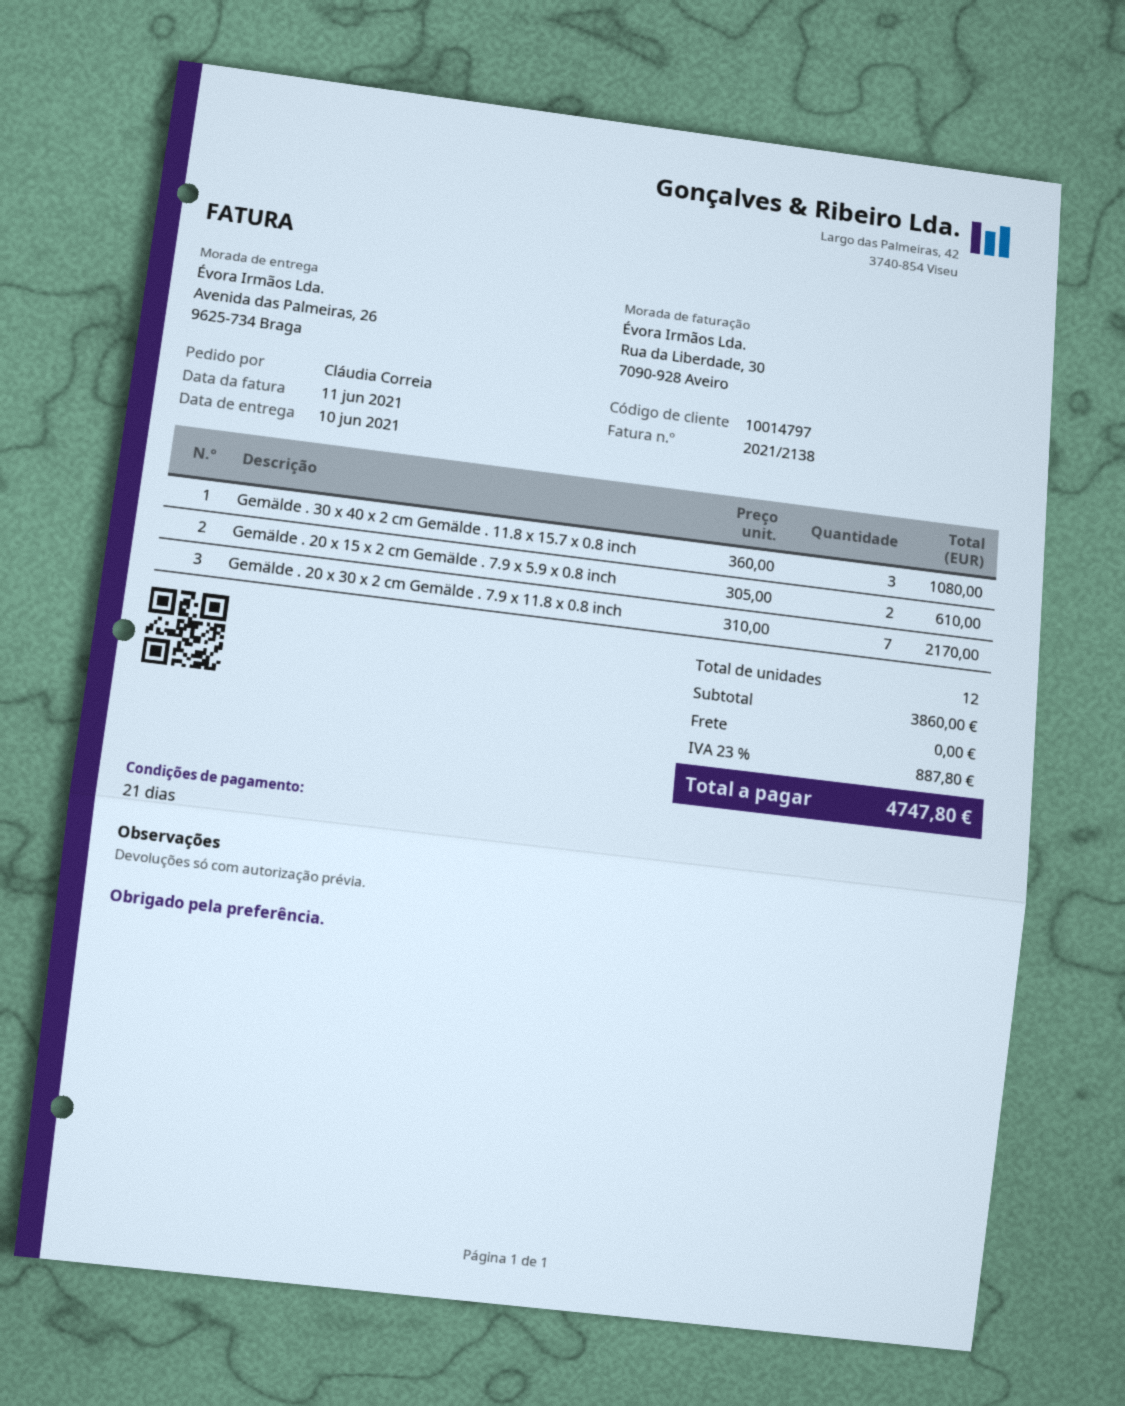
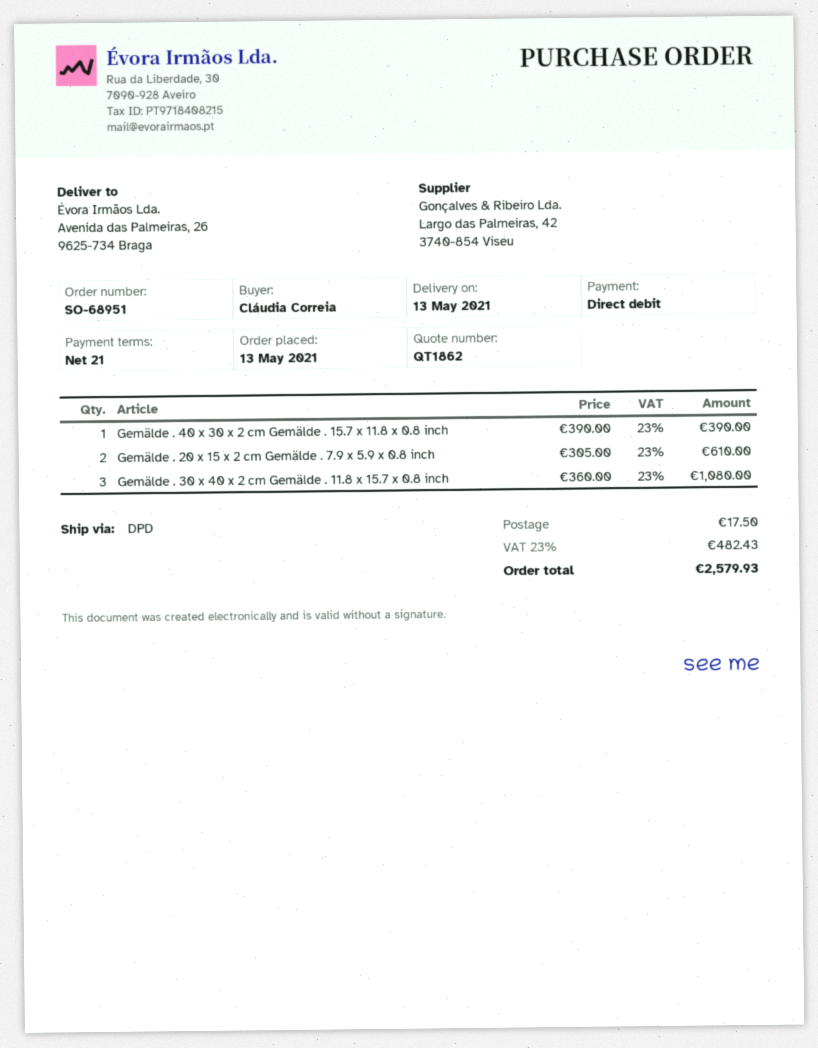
delivery date: 2021-06-10 -> 2021-05-13
Gemälde . 20 x 30 x 2 cm Gemälde . 7.9 x 11.8 x 0.8 inch: 7 x 310.00 = 2170.00 -> none
Gemälde . 40 x 30 x 2 cm Gemälde . 15.7 x 11.8 x 0.8 inch: none -> 1 x 390.00 = 390.00
shipping: 0.00 -> 17.50
tax: 23% = 887.80 -> 23% = 482.43
total: 4747.80 -> 2579.93

